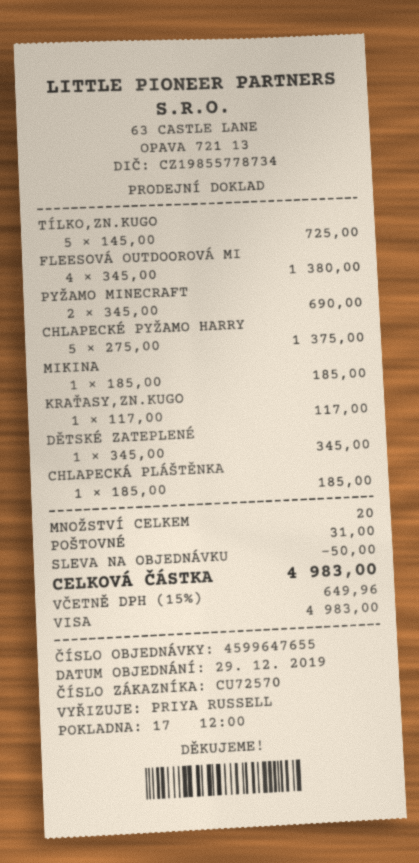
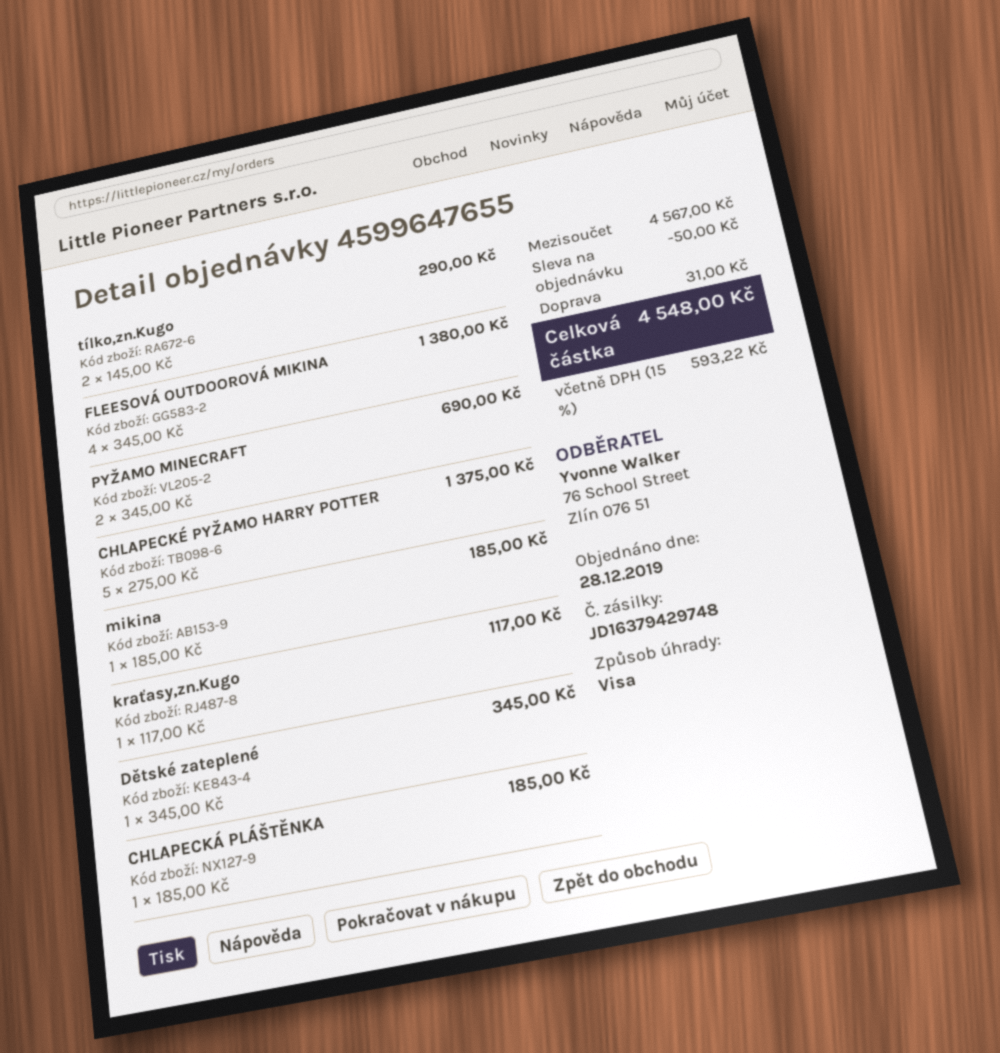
order date: 2019-12-29 -> 2019-12-28
TÍLKO,ZN.KUGO: 5 x 145.00 = 725.00 -> 2 x 145.00 = 290.00
tax: 15% = 649.96 -> 15% = 593.22
total: 4983.00 -> 4548.00

